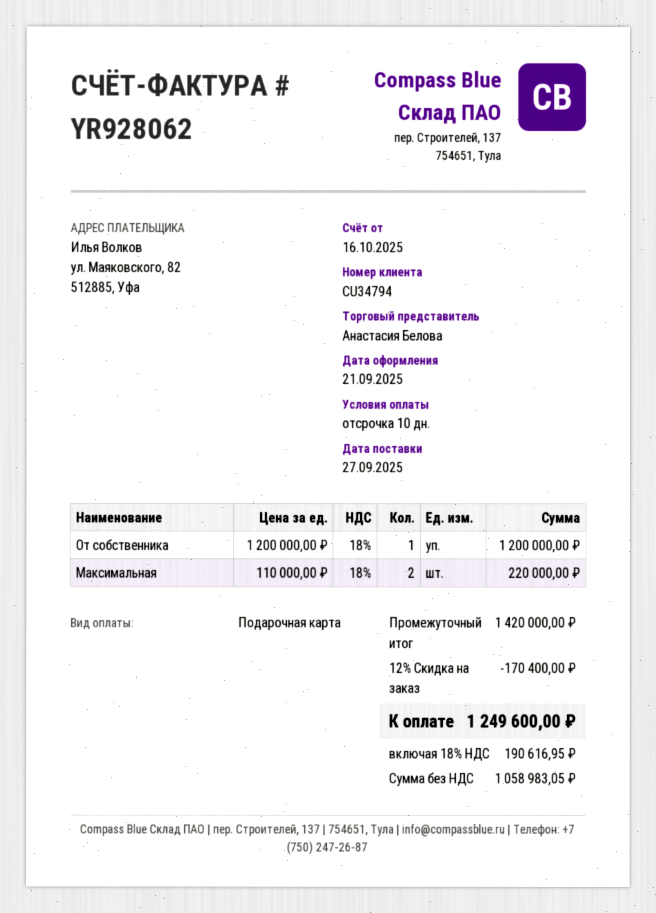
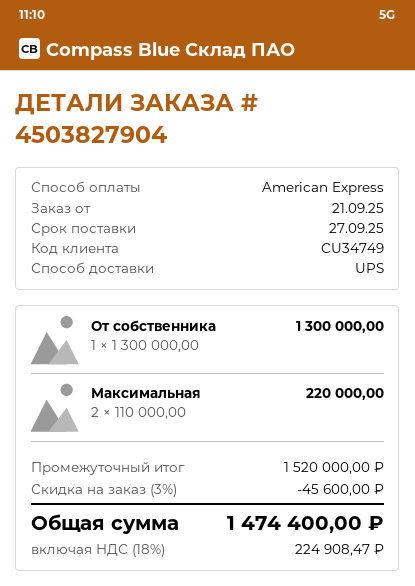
customer number: CU34794 -> CU34749
payment method: gift card -> American Express
От собственника: 1 x 1200000.00 = 1200000.00 -> 1 x 1300000.00 = 1300000.00
subtotal: 1420000.00 -> 1520000.00
discount: 12% = 170400.00 -> 3% = 45600.00
tax: 18% = 190616.95 -> 18% = 224908.47
total: 1249600.00 -> 1474400.00

